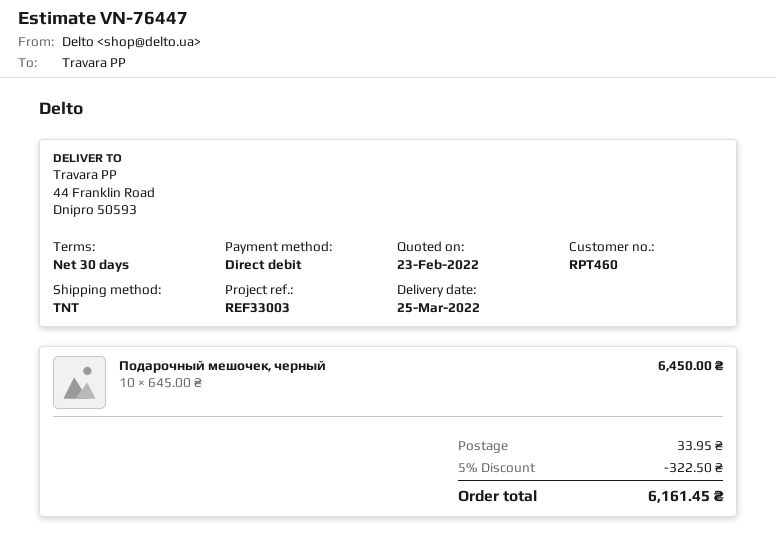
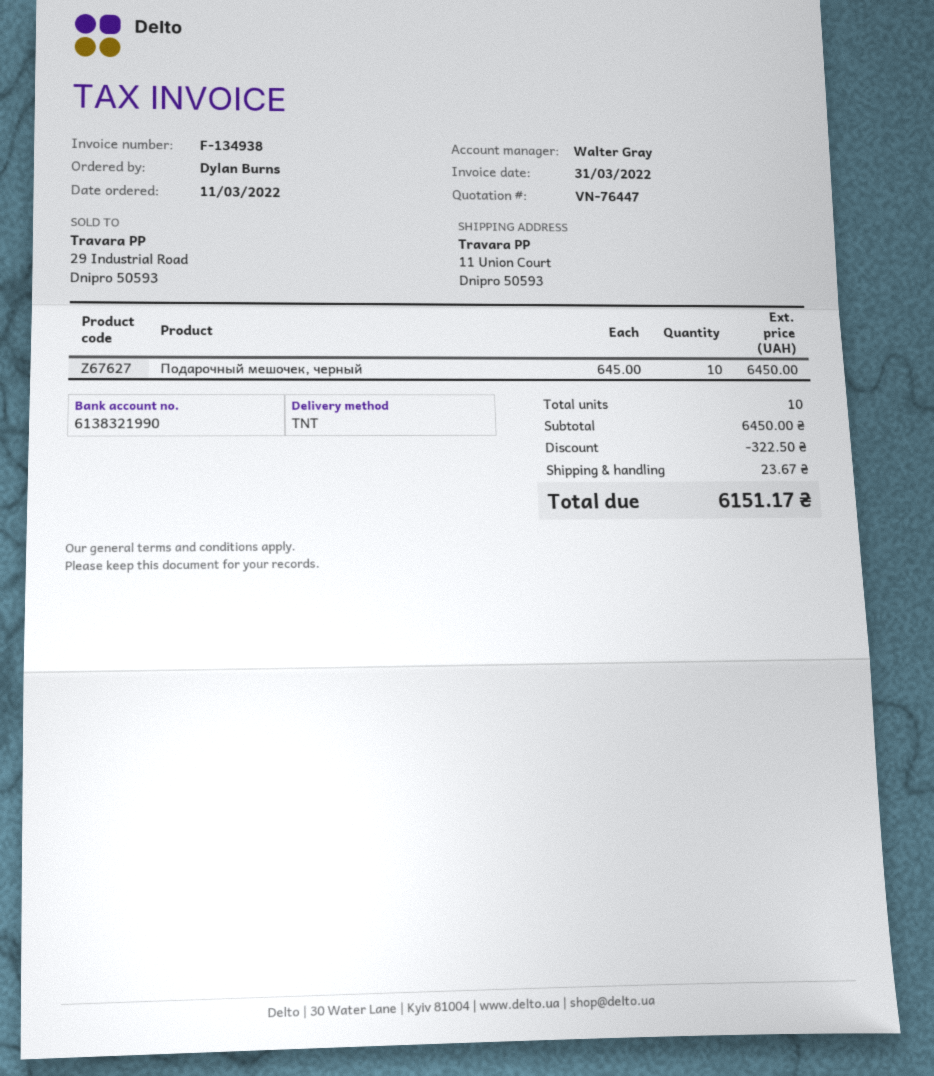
ship to: 44 Franklin Road, Dnipro 50593 -> 11 Union Court, Dnipro 50593
shipping: 33.95 -> 23.67
total: 6161.45 -> 6151.17

